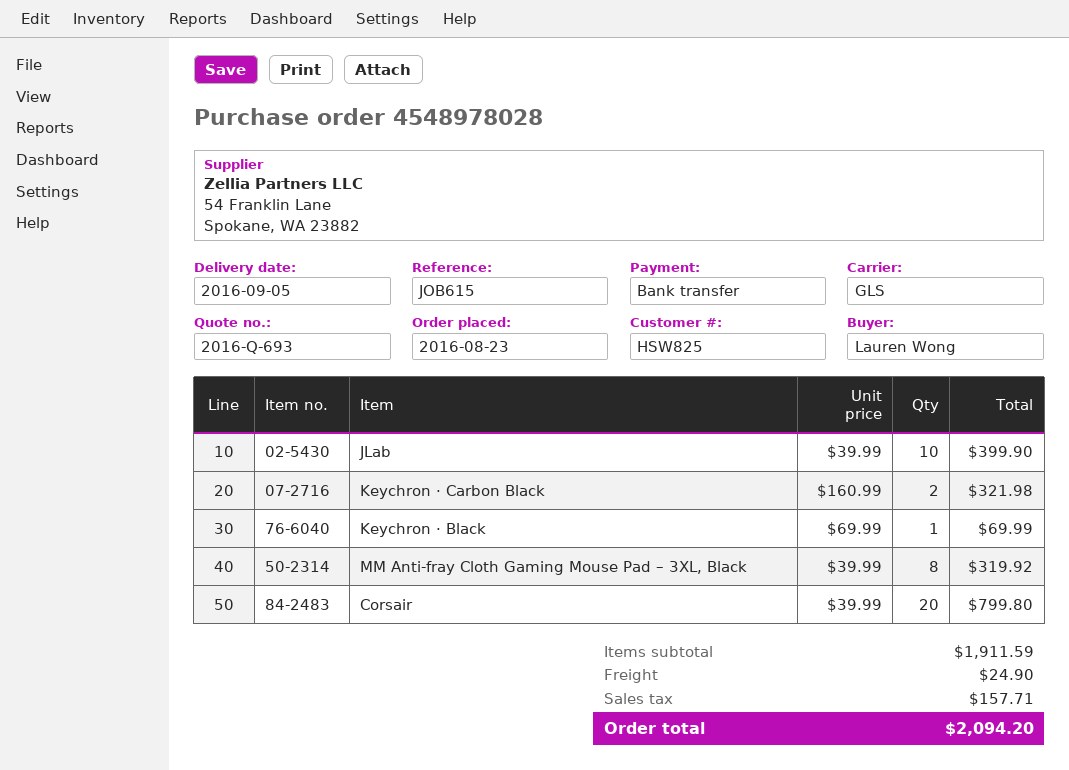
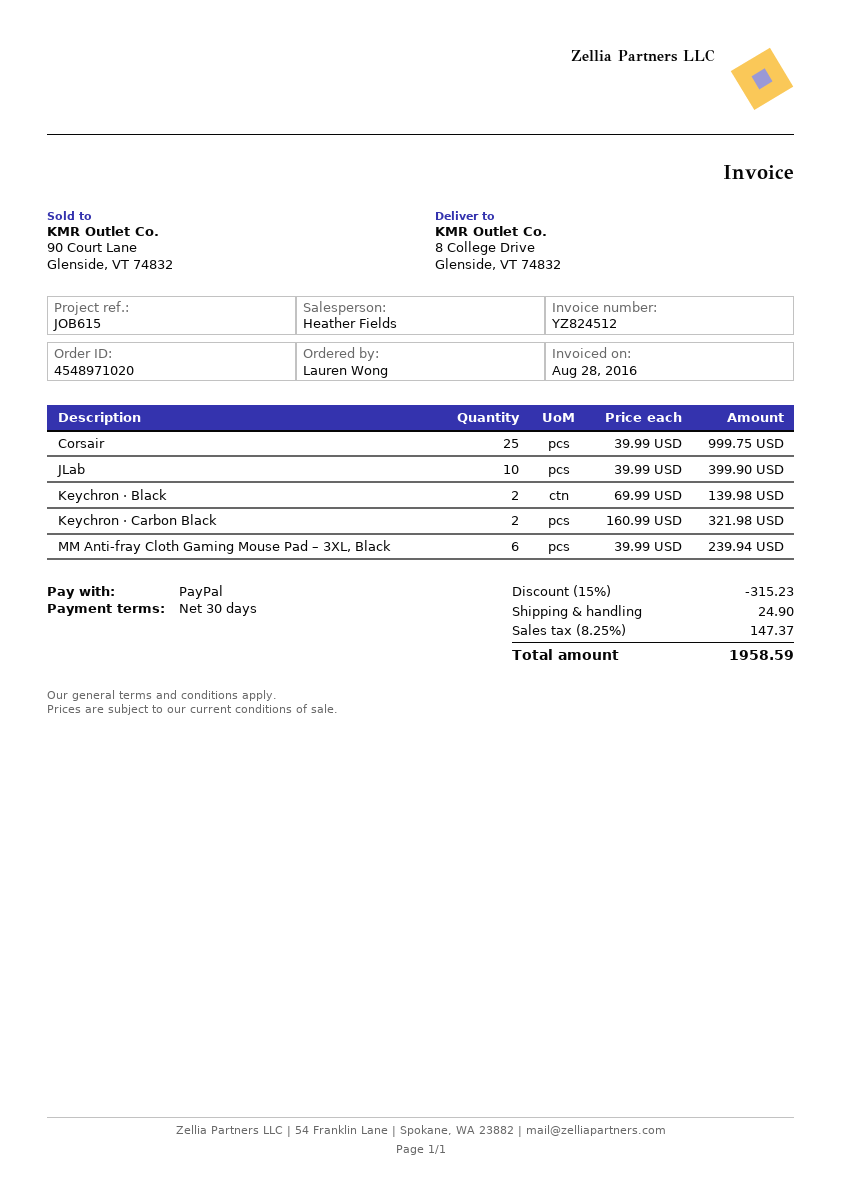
order number: 4548978028 -> 4548971020
payment method: bank transfer -> PayPal
Keychron · Black: 1 x 69.99 = 69.99 -> 2 x 69.99 = 139.98
MM Anti-fray Cloth Gaming Mouse Pad – 3XL, Black: 8 x 39.99 = 319.92 -> 6 x 39.99 = 239.94
Corsair: 20 x 39.99 = 799.80 -> 25 x 39.99 = 999.75
discount: none -> 15% = 315.23
tax: 157.71 -> 147.37
total: 2094.20 -> 1958.59

